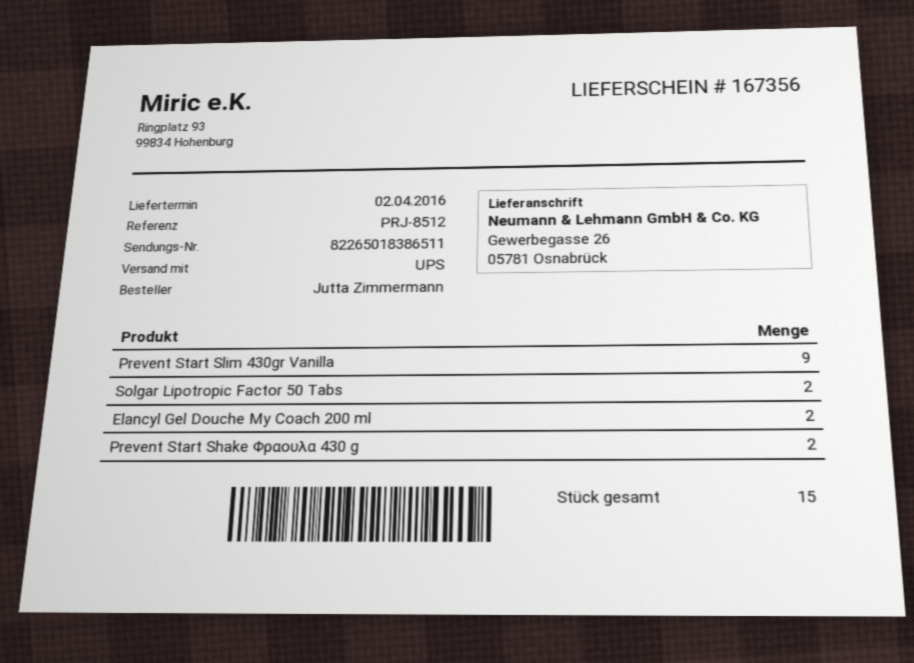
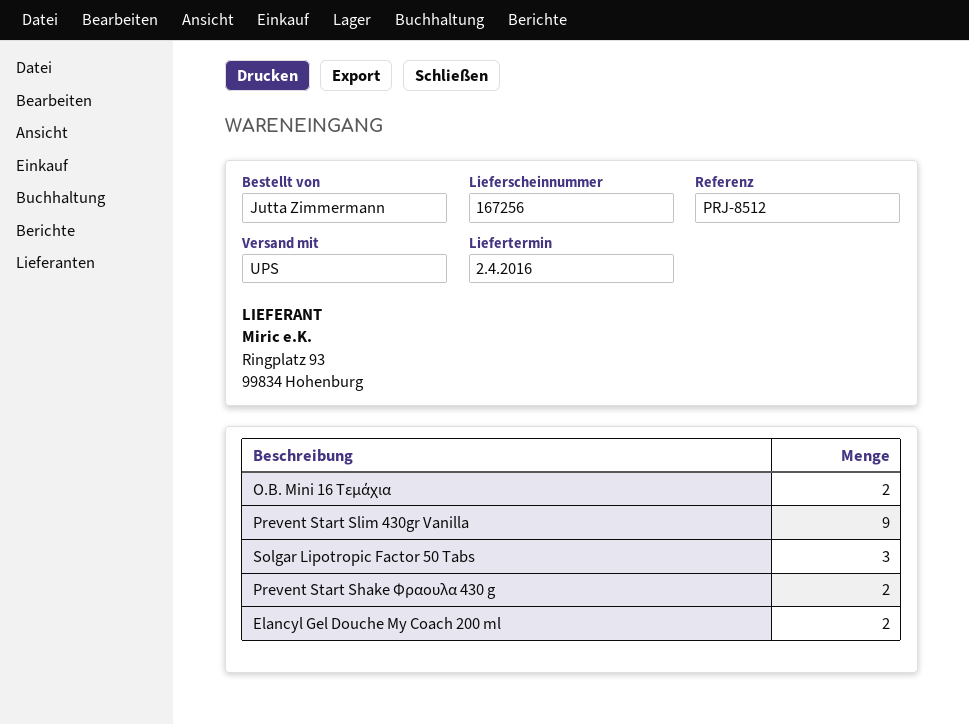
delivery note number: 167356 -> 167256
Solgar Lipotropic Factor 50 Tabs: 2 -> 3
O.B. Mini 16 Τεμάχια: none -> 2

